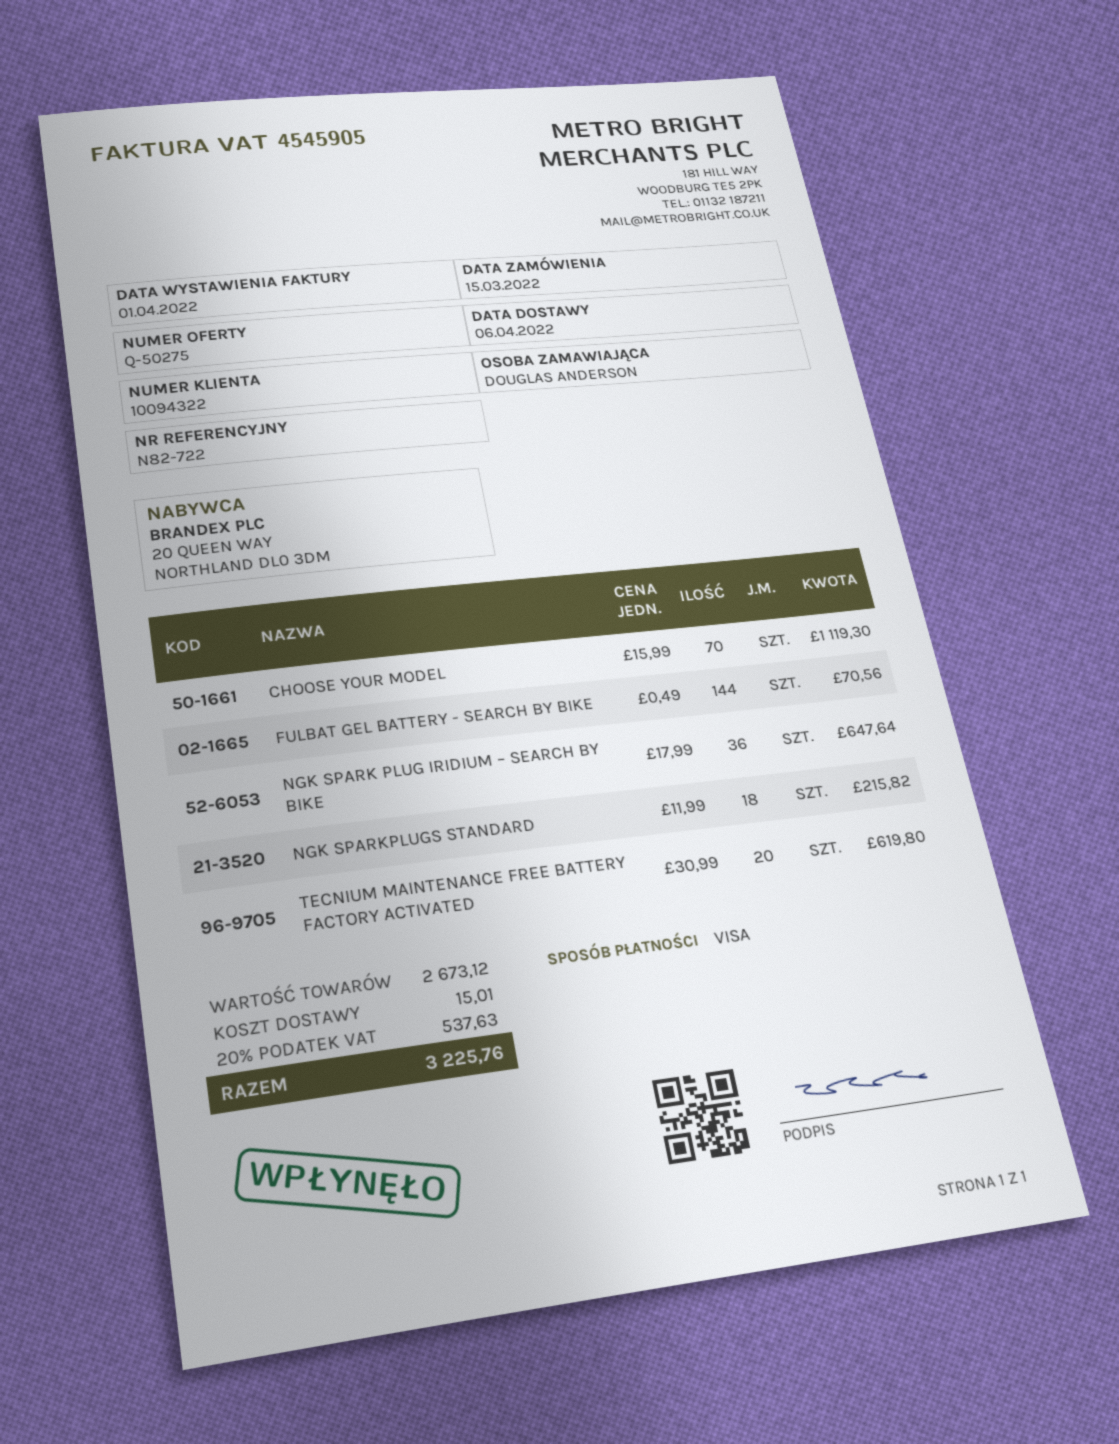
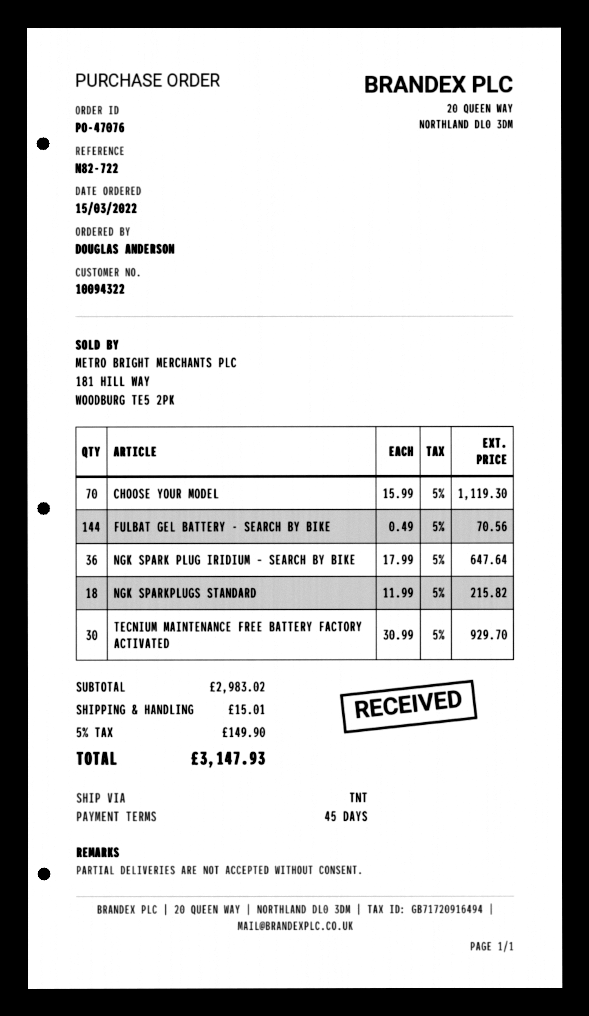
TECNIUM MAINTENANCE FREE BATTERY FACTORY ACTIVATED: 20 x 30.99 = 619.80 -> 30 x 30.99 = 929.70
subtotal: 2673.12 -> 2983.02
tax: 20% = 537.63 -> 5% = 149.90
total: 3225.76 -> 3147.93

